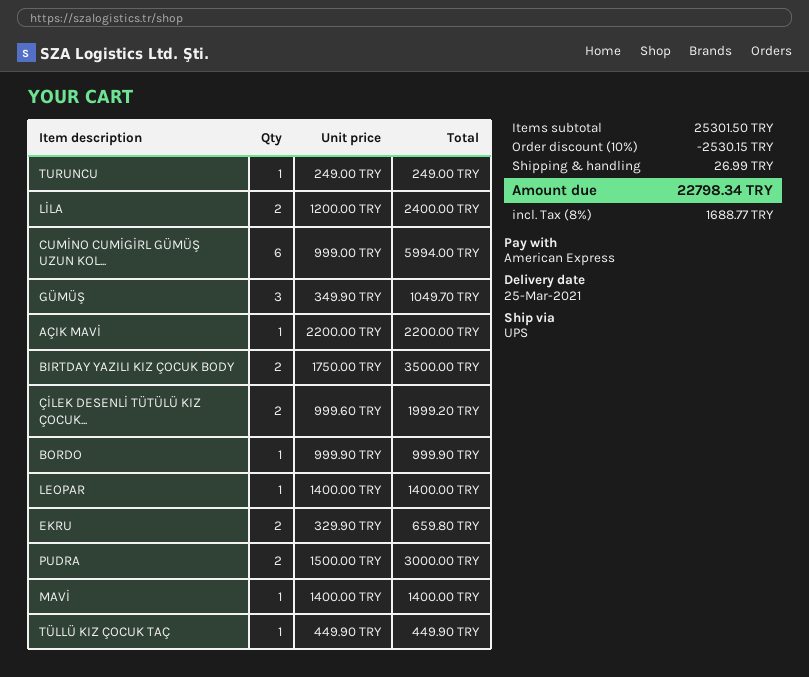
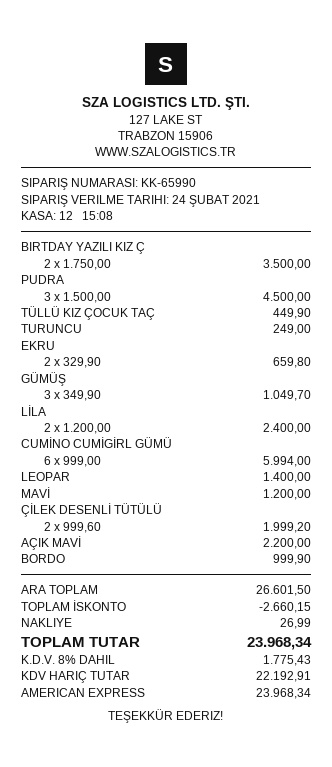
PUDRA: 2 x 1500.00 = 3000.00 -> 3 x 1500.00 = 4500.00
MAVİ: 1 x 1400.00 = 1400.00 -> 1 x 1200.00 = 1200.00
subtotal: 25301.50 -> 26601.50
discount: 2530.15 -> 2660.15
tax: 8% = 1688.77 -> 8% = 1775.43
total: 22798.34 -> 23968.34

